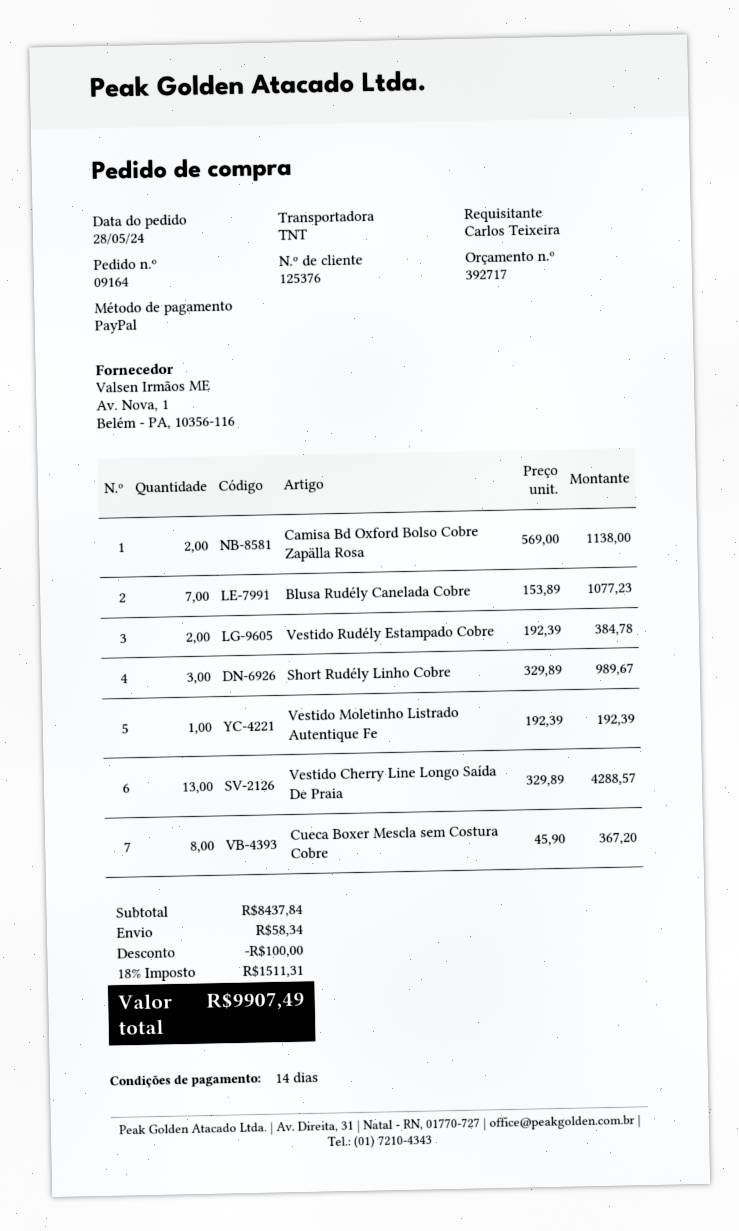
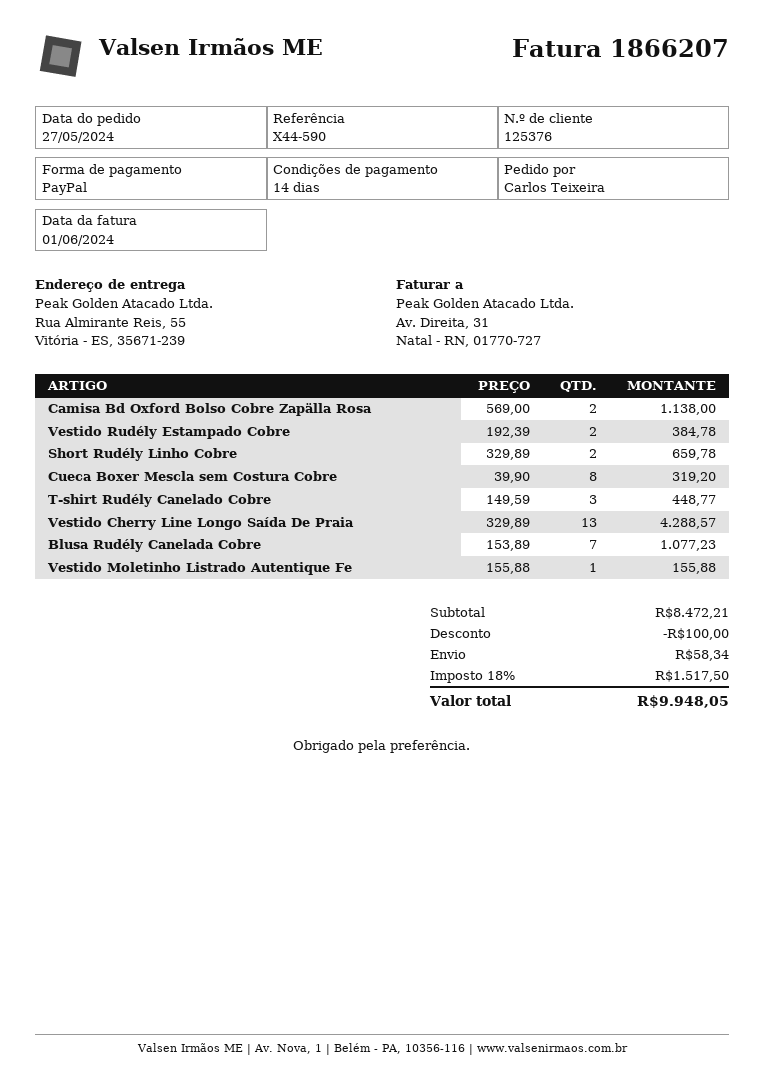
order date: 2024-05-28 -> 2024-05-27
Short Rudély Linho Cobre: 3 x 329.89 = 989.67 -> 2 x 329.89 = 659.78
Vestido Moletinho Listrado Autentique Fe: 1 x 192.39 = 192.39 -> 1 x 155.88 = 155.88
Cueca Boxer Mescla sem Costura Cobre: 8 x 45.90 = 367.20 -> 8 x 39.90 = 319.20
T-shirt Rudély Canelado Cobre: none -> 3 x 149.59 = 448.77
subtotal: 8437.84 -> 8472.21
tax: 18% = 1511.31 -> 18% = 1517.50
total: 9907.49 -> 9948.05

